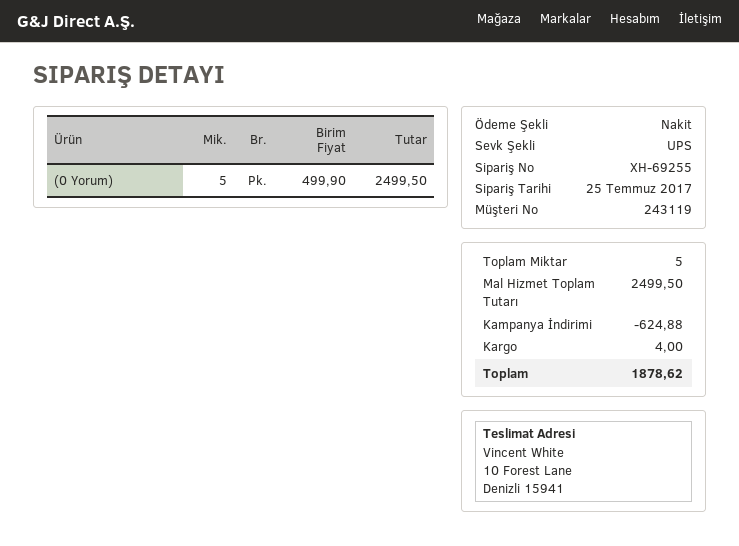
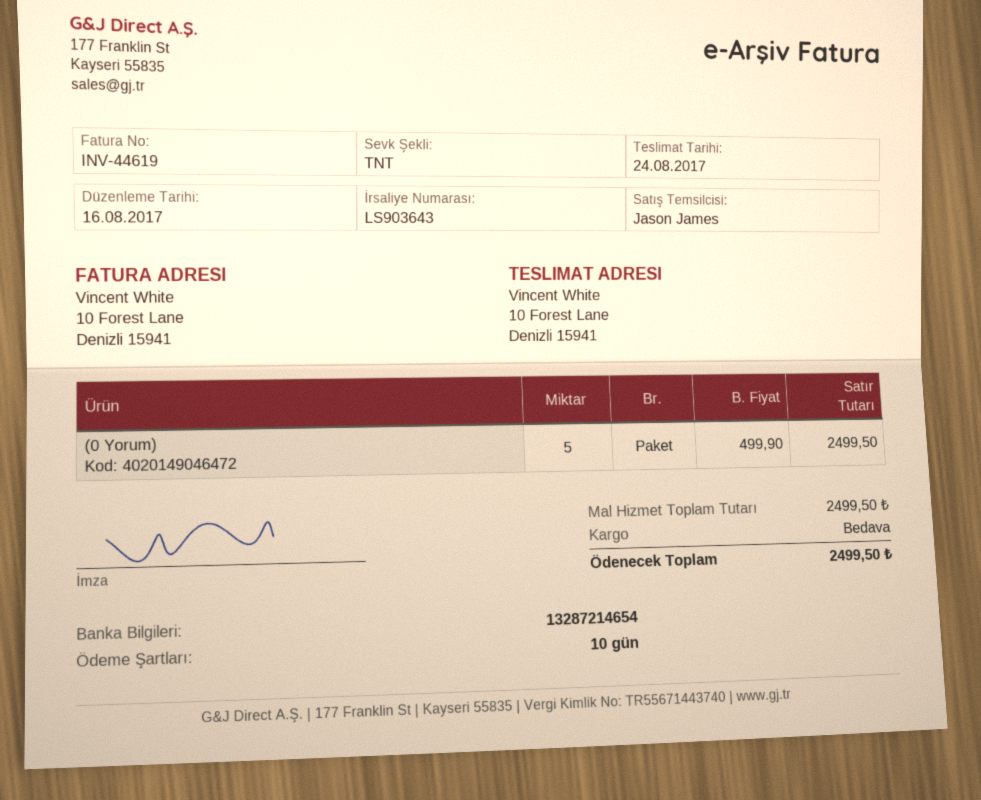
shipping method: UPS -> TNT
discount: 624.88 -> none
shipping: 4.00 -> 0.00
total: 1878.62 -> 2499.50

